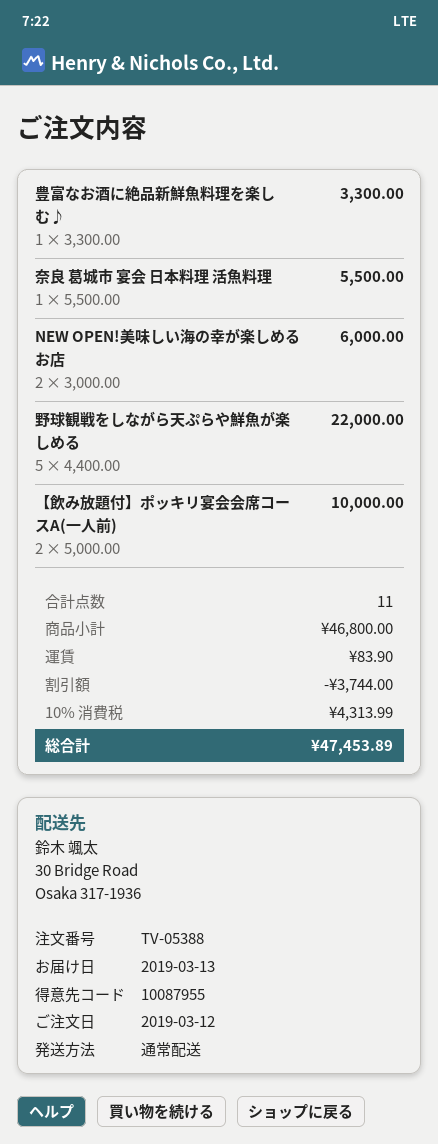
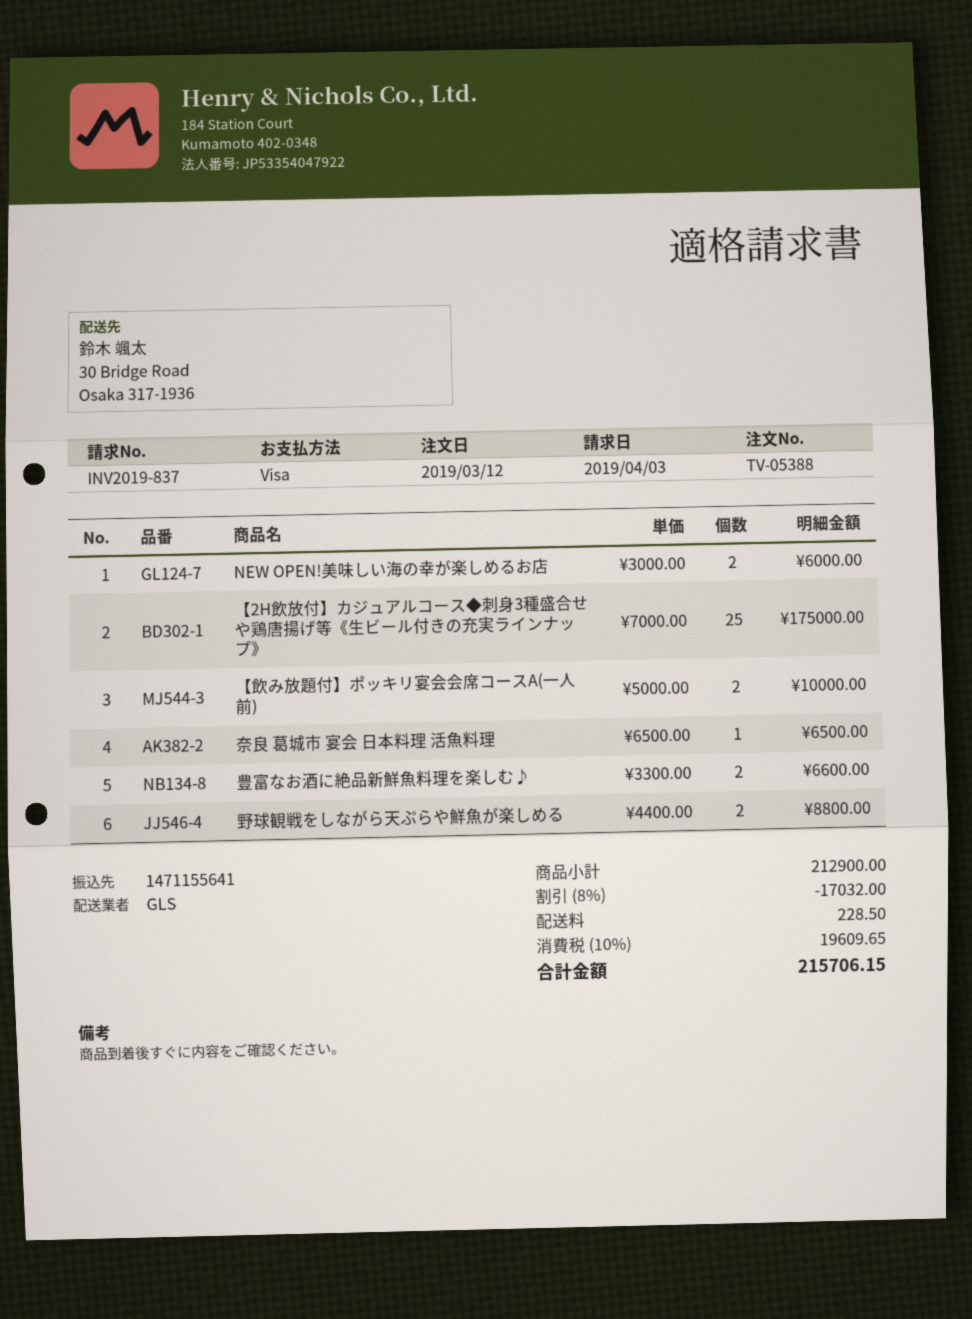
shipping method: standard -> GLS
豊富なお酒に絶品新鮮魚料理を楽しむ♪: 1 x 3300.00 = 3300.00 -> 2 x 3300.00 = 6600.00
奈良 葛城市 宴会 日本料理 活魚料理: 1 x 5500.00 = 5500.00 -> 1 x 6500.00 = 6500.00
野球観戦をしながら天ぷらや鮮魚が楽しめる: 5 x 4400.00 = 22000.00 -> 2 x 4400.00 = 8800.00
【2H飲放付】カジュアルコース◆刺身3種盛合せや鶏唐揚げ等《生ビール付きの充実ラインナップ》: none -> 25 x 7000.00 = 175000.00
subtotal: 46800.00 -> 212900.00
discount: 3744.00 -> 17032.00
shipping: 83.90 -> 228.50
tax: 10% = 4313.99 -> 10% = 19609.65
total: 47453.89 -> 215706.15

